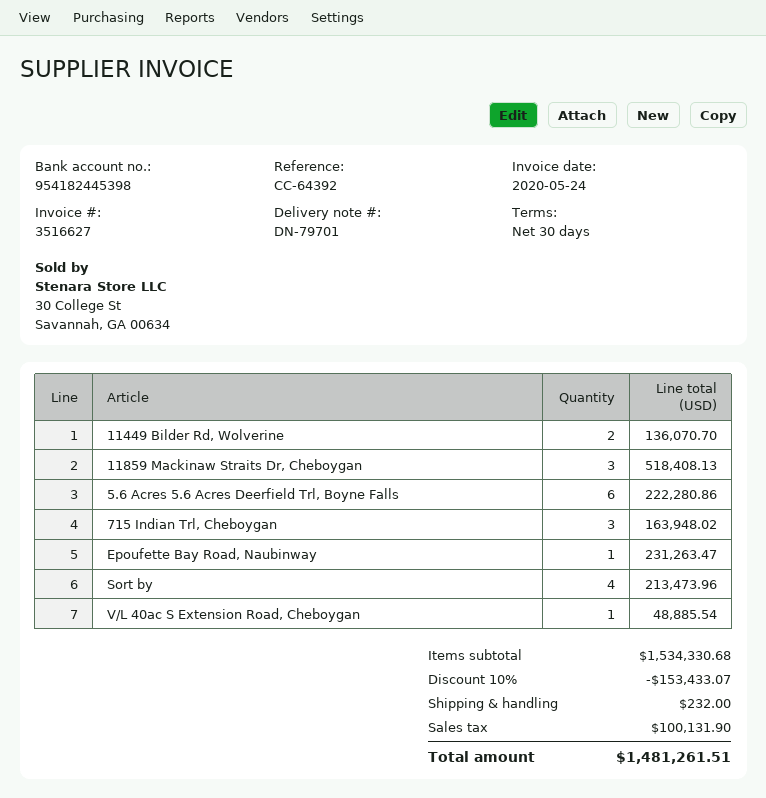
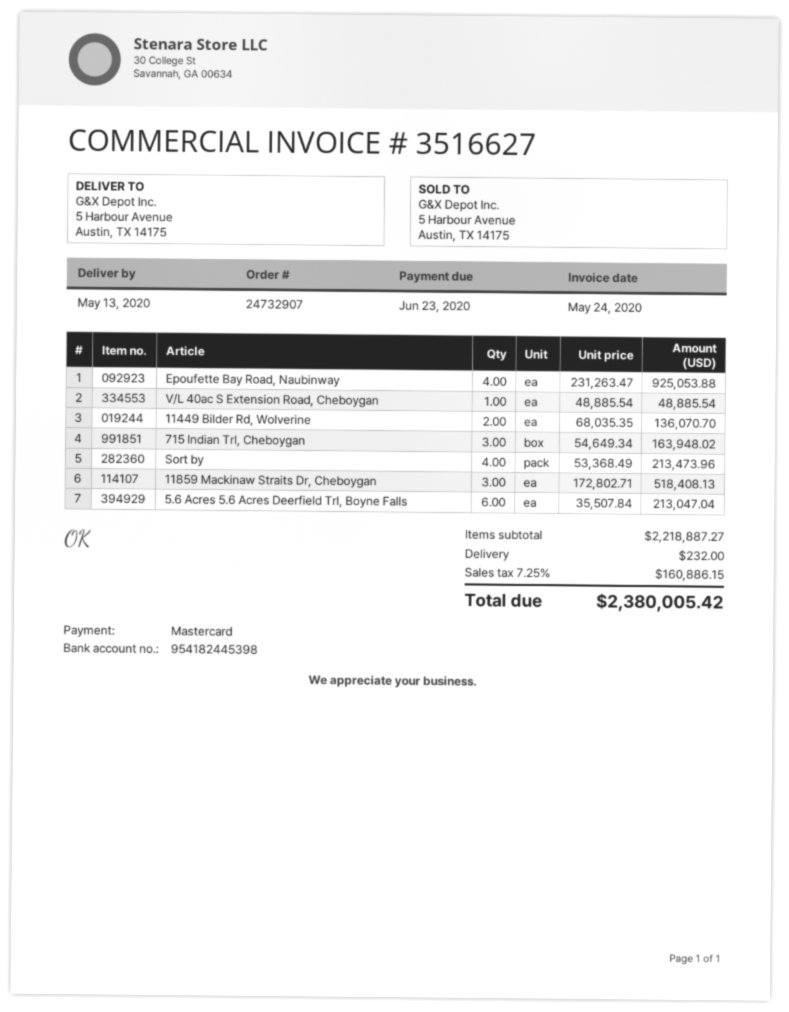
5.6 Acres 5.6 Acres Deerfield Trl, Boyne Falls: 6 for 222280.86 -> 6 for 213047.04
Epoufette Bay Road, Naubinway: 1 for 231263.47 -> 4 for 925053.88
subtotal: 1534330.68 -> 2218887.27
discount: 10% = 153433.07 -> none
tax: 100131.90 -> 160886.15
total: 1481261.51 -> 2380005.42

